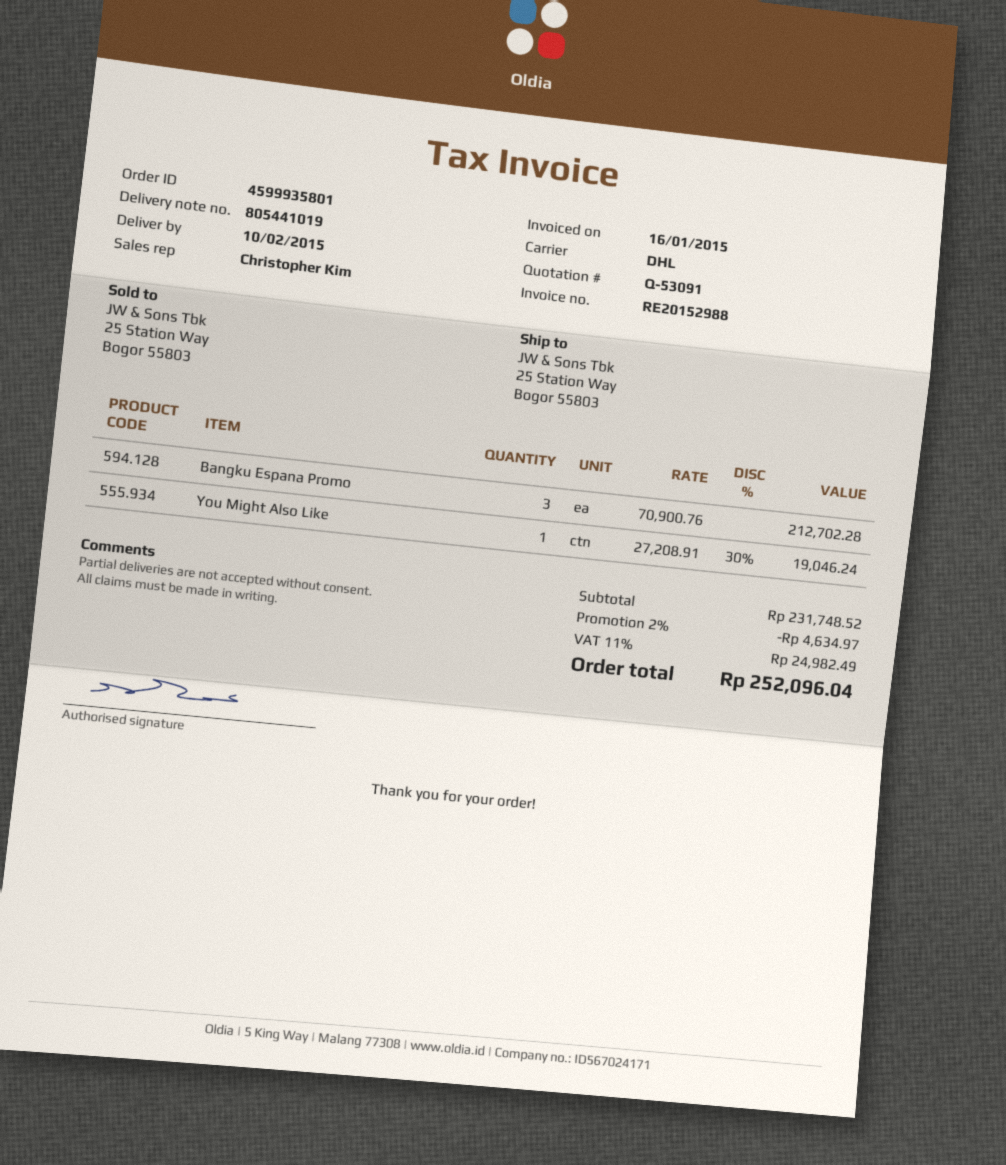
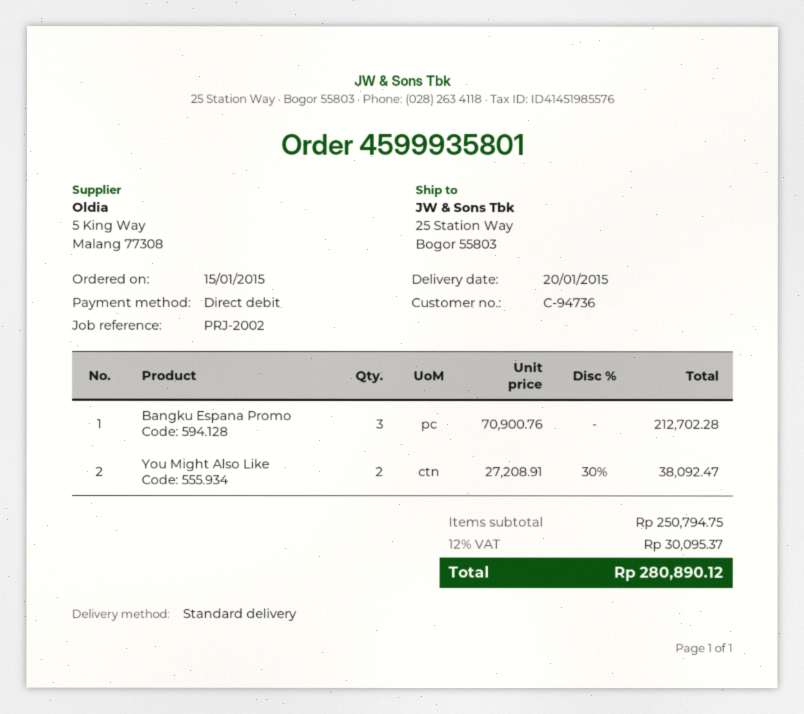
delivery date: 2015-02-10 -> 2015-01-20
shipping method: DHL -> standard
You Might Also Like: 1 x 27208.91 - 30% = 19046.24 -> 2 x 27208.91 - 30% = 38092.47
subtotal: 231748.52 -> 250794.75
discount: 2% = 4634.97 -> none
tax: 11% = 24982.49 -> 12% = 30095.37
total: 252096.04 -> 280890.12

